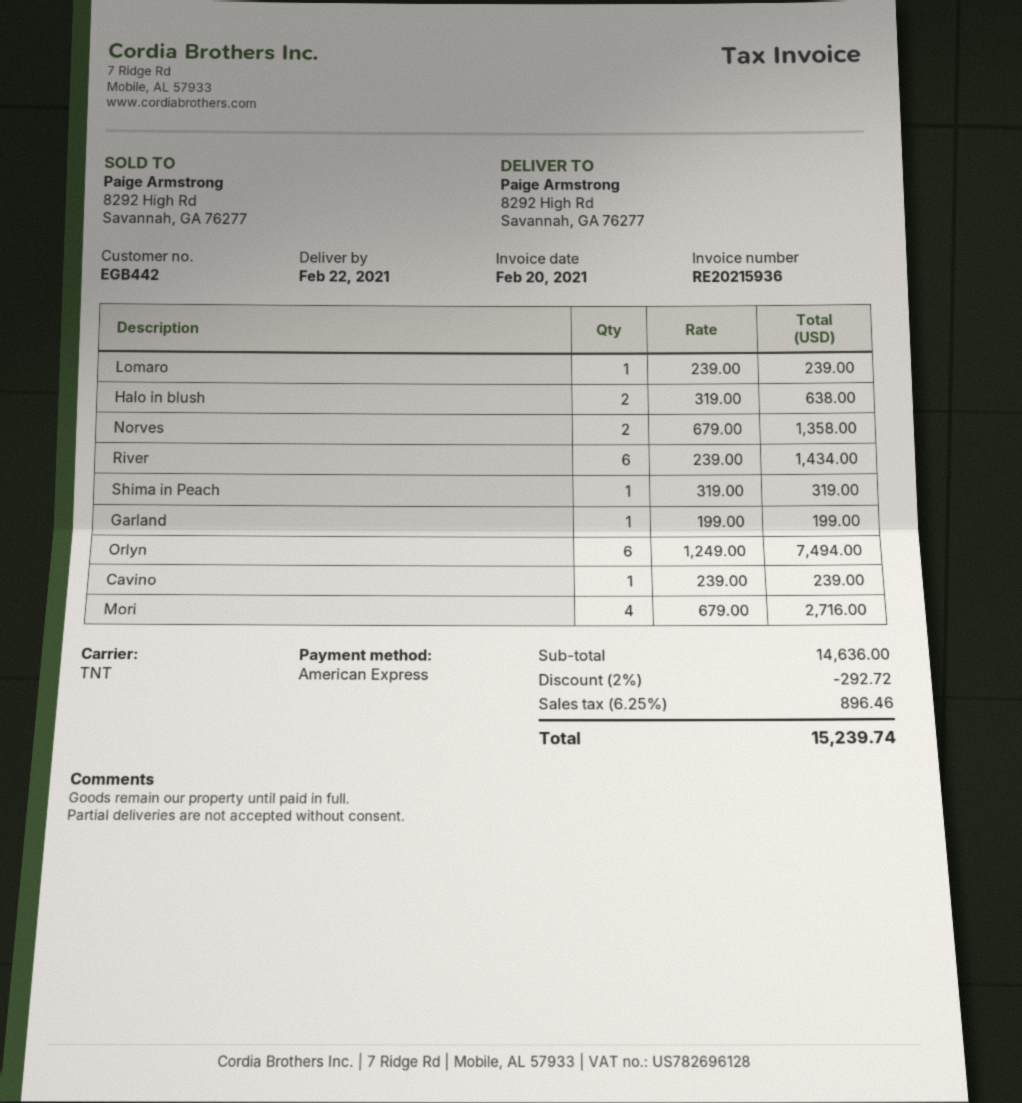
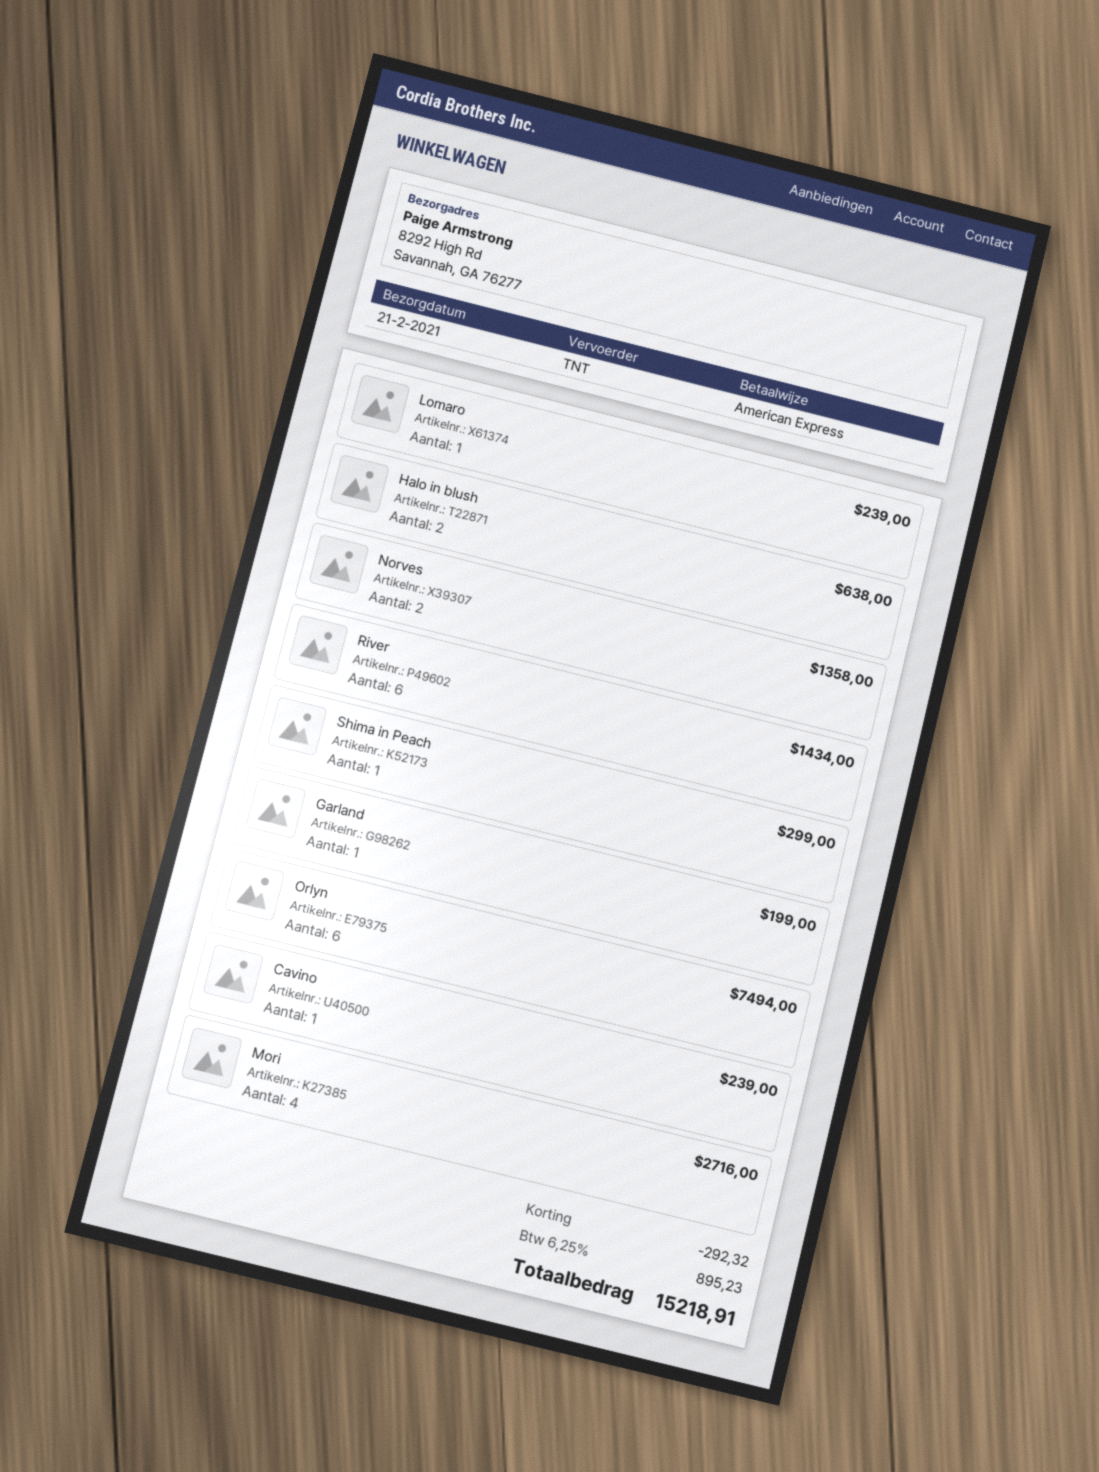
delivery date: 2021-02-22 -> 2021-02-21
Shima in Peach: 1 for 319.00 -> 1 for 299.00
discount: 292.72 -> 292.32
tax: 6.25% = 896.46 -> 6.25% = 895.23
total: 15239.74 -> 15218.91

